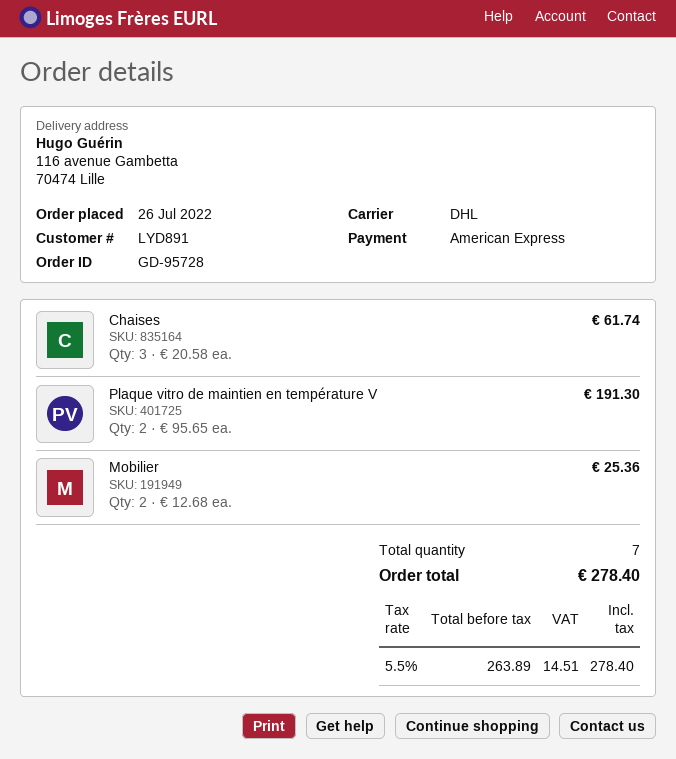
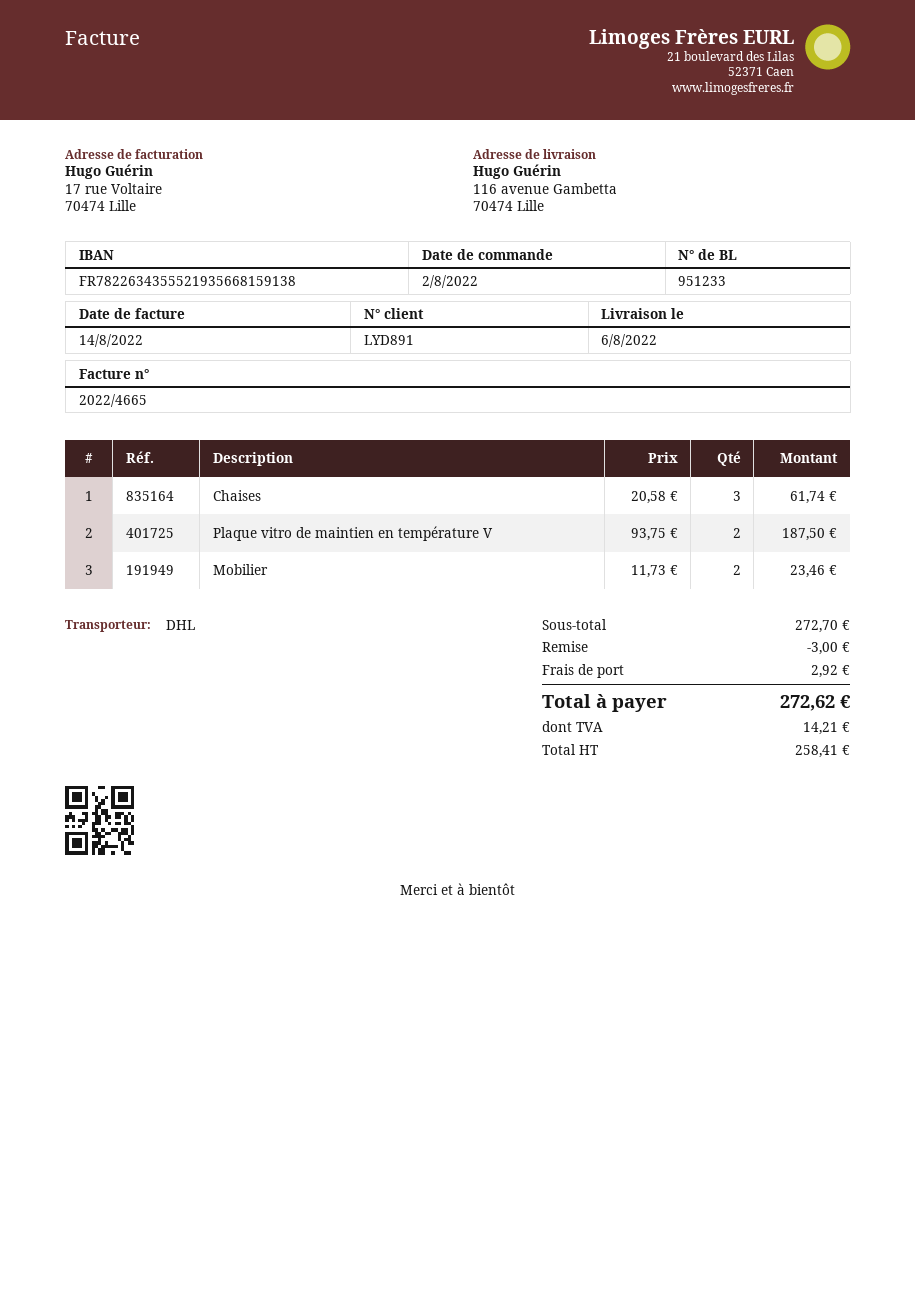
order date: 2022-07-26 -> 2022-08-02
Plaque vitro de maintien en température V: 2 x 95.65 = 191.30 -> 2 x 93.75 = 187.50
Mobilier: 2 x 12.68 = 25.36 -> 2 x 11.73 = 23.46
discount: none -> 3.00
shipping: none -> 2.92
net: 263.89 -> 258.41
tax: 14.51 -> 14.21
total: 278.40 -> 272.62

